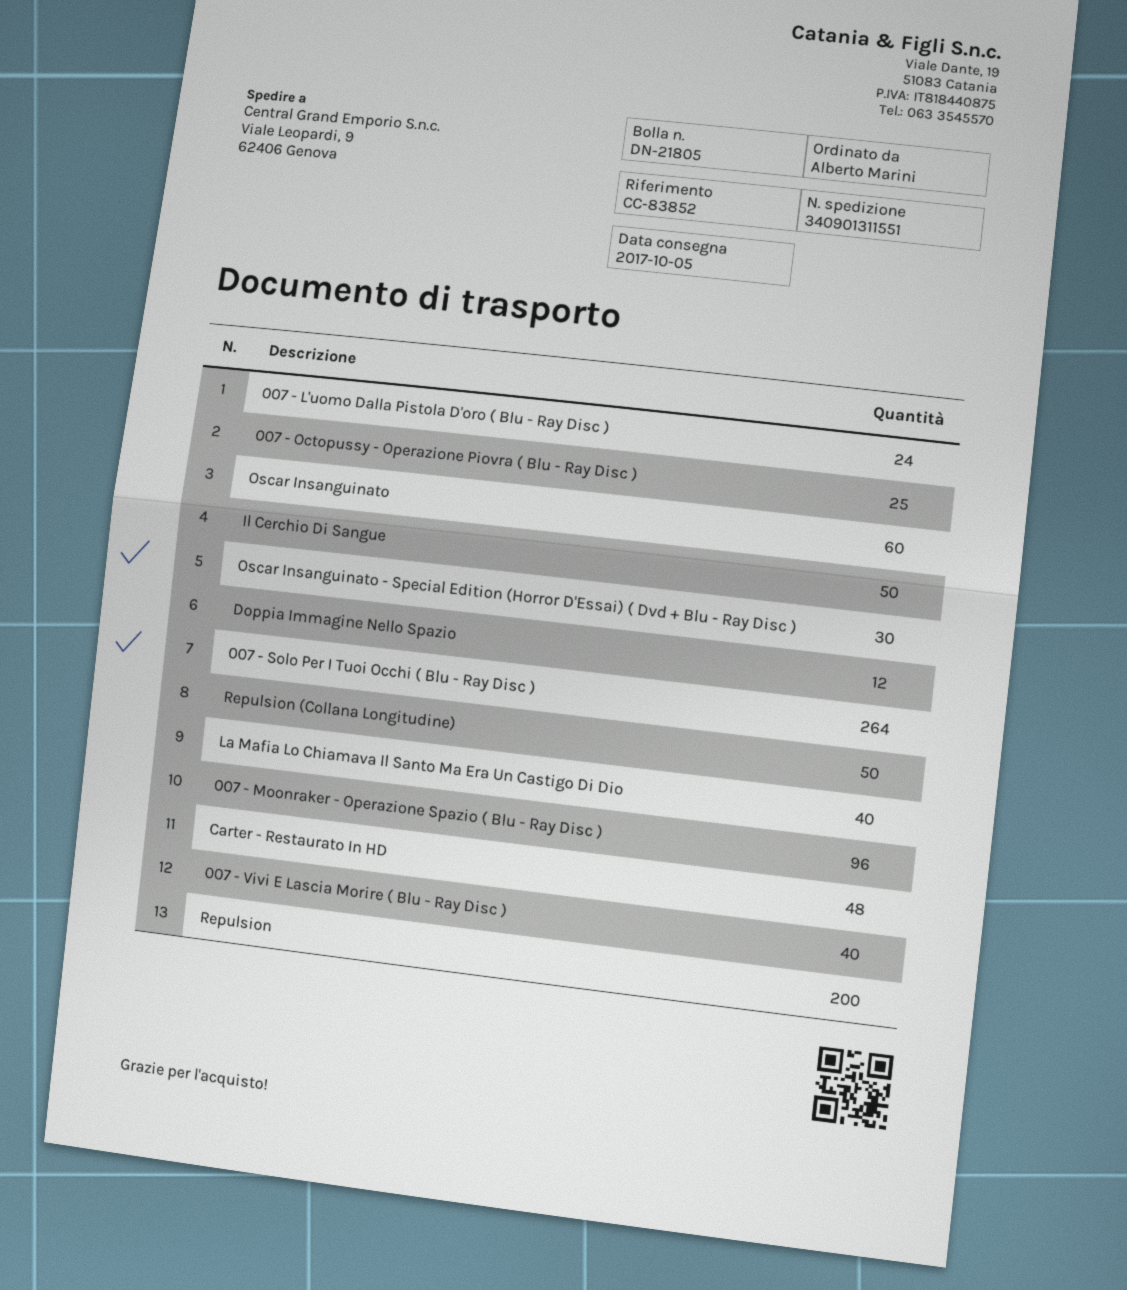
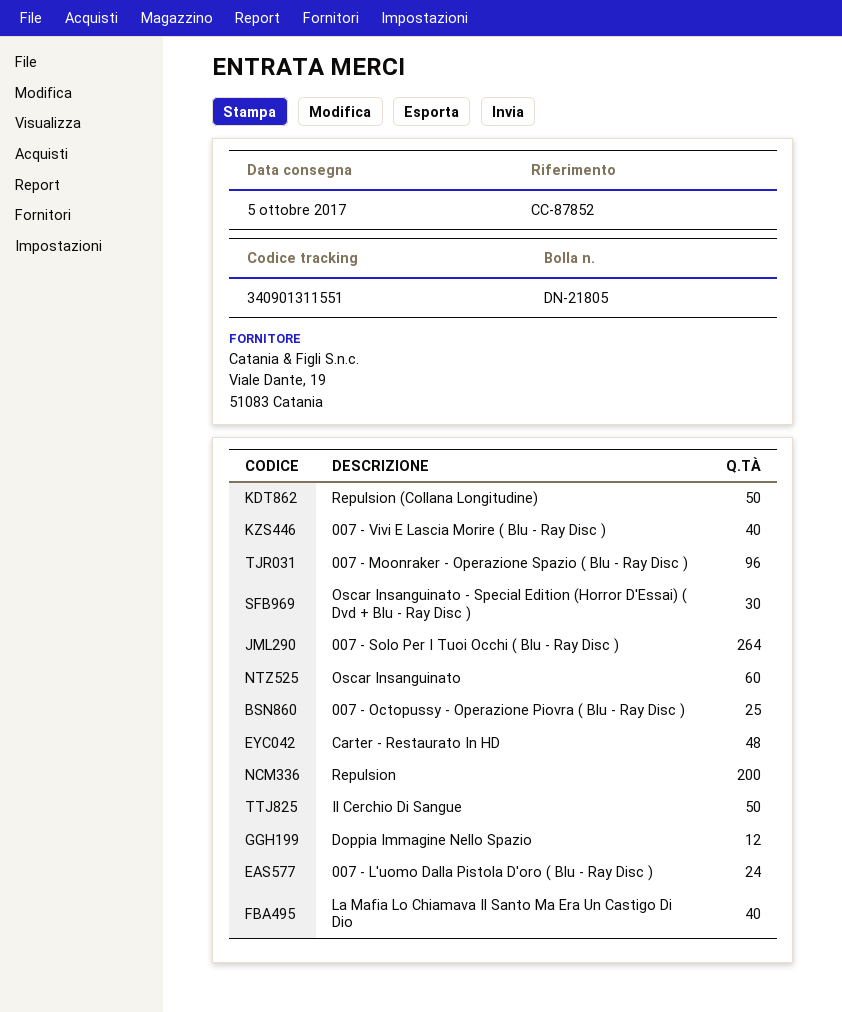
reference: CC-83852 -> CC-87852

